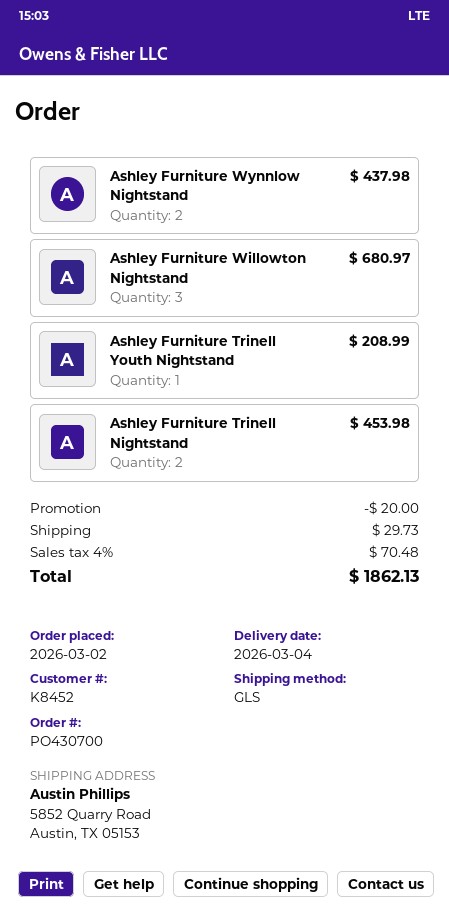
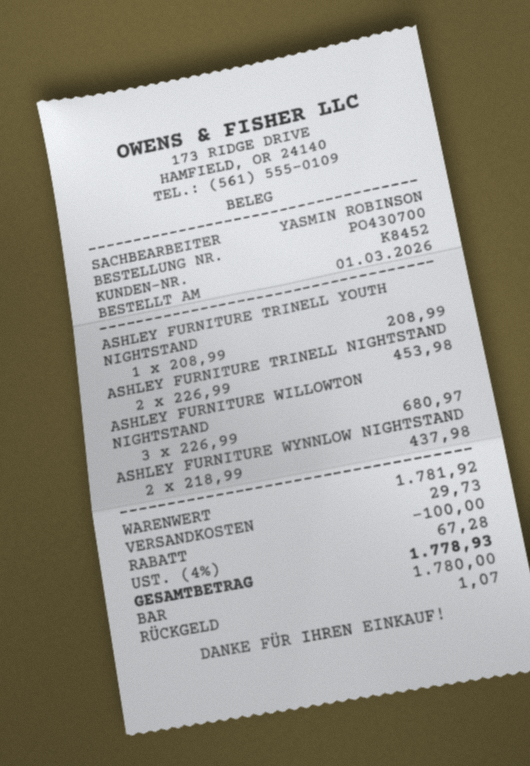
order date: 2026-03-02 -> 2026-03-01
discount: 20.00 -> 100.00
tax: 4% = 70.48 -> 4% = 67.28
total: 1862.13 -> 1778.93

